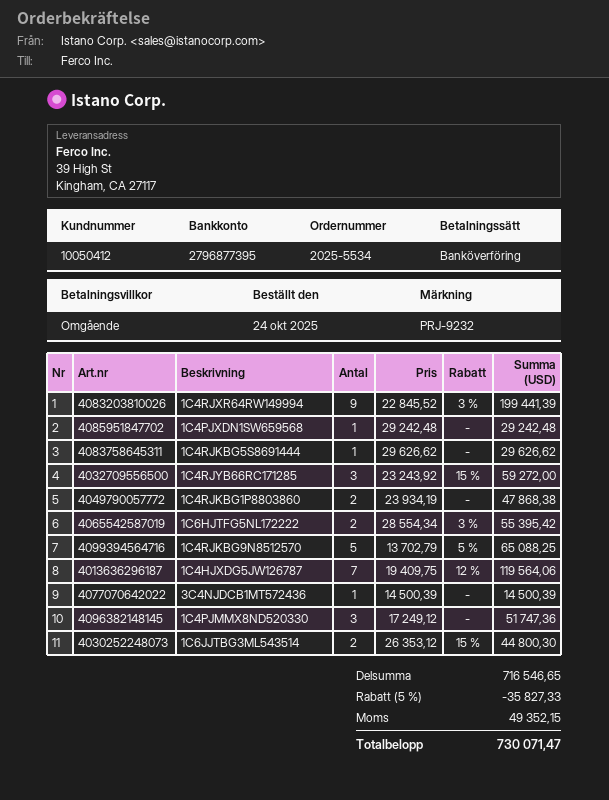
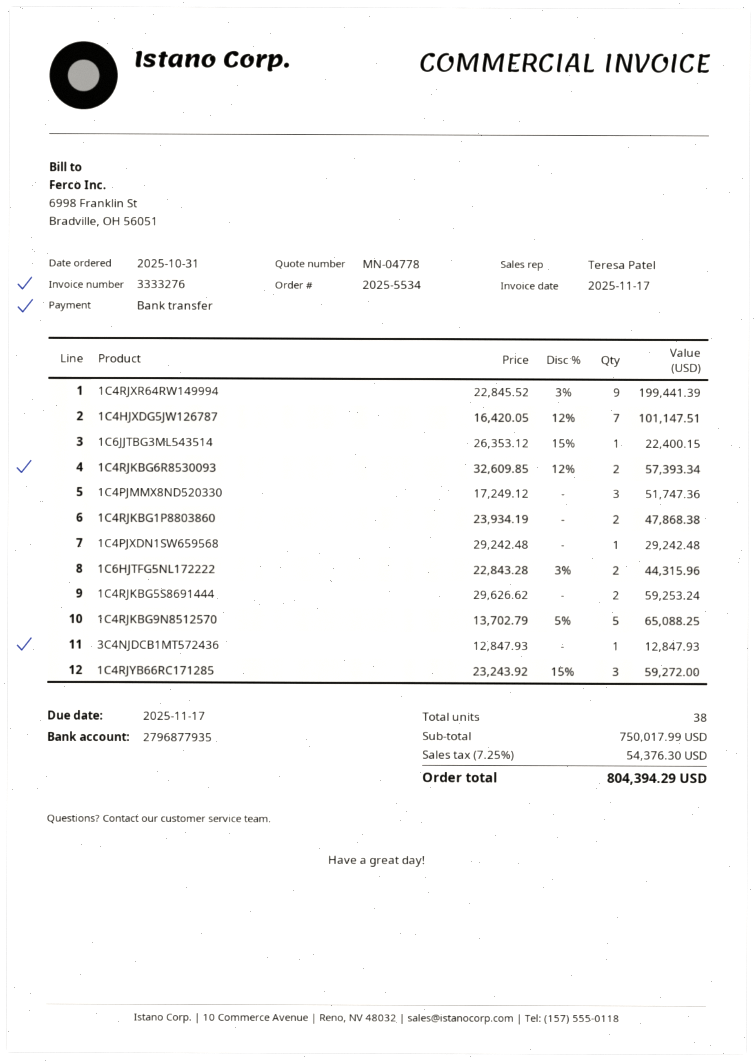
order date: 2025-10-24 -> 2025-10-31
bank account: 2796877395 -> 2796877935
1C4RJKBG5S8691444: 1 x 29626.62 = 29626.62 -> 2 x 29626.62 = 59253.24
1C6HJTFG5NL172222: 2 x 28554.34 - 3% = 55395.42 -> 2 x 22843.28 - 3% = 44315.96
1C4HJXDG5JW126787: 7 x 19409.75 - 12% = 119564.06 -> 7 x 16420.05 - 12% = 101147.51
3C4NJDCB1MT572436: 1 x 14500.39 = 14500.39 -> 1 x 12847.93 = 12847.93
1C6JJTBG3ML543514: 2 x 26353.12 - 15% = 44800.30 -> 1 x 26353.12 - 15% = 22400.15
1C4RJKBG6R8530093: none -> 2 x 32609.85 - 12% = 57393.34
subtotal: 716546.65 -> 750017.99
discount: 5% = 35827.33 -> none
tax: 49352.15 -> 54376.30
total: 730071.47 -> 804394.29

